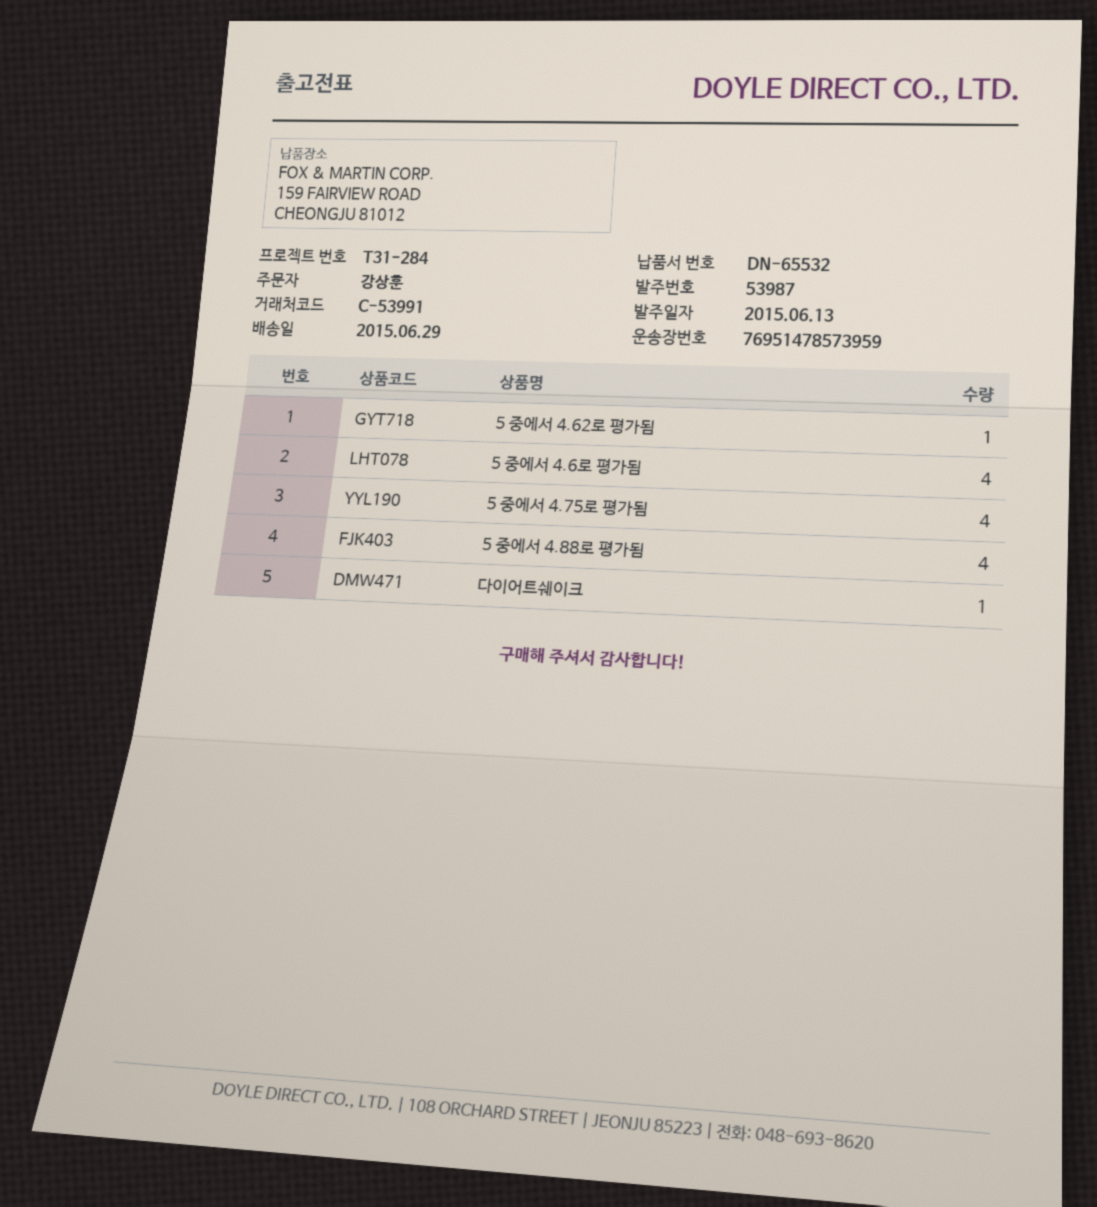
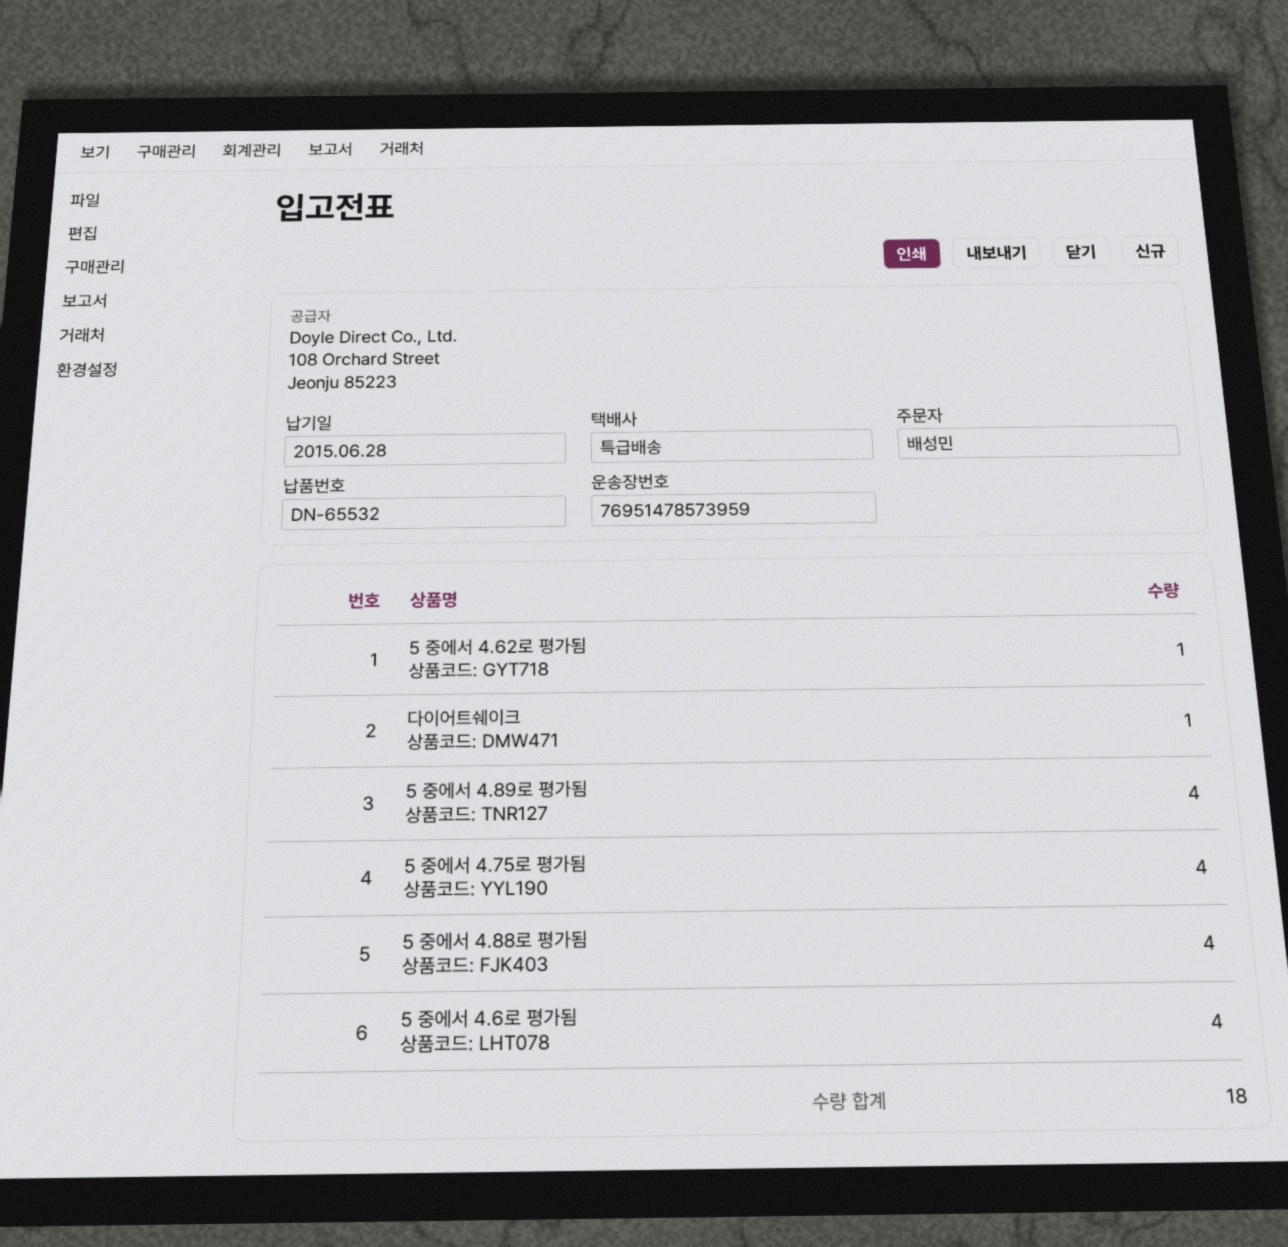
delivery date: 2015-06-29 -> 2015-06-28
ordered by: 강상훈 -> 배성민
5 중에서 4.89로 평가됨: none -> 4

